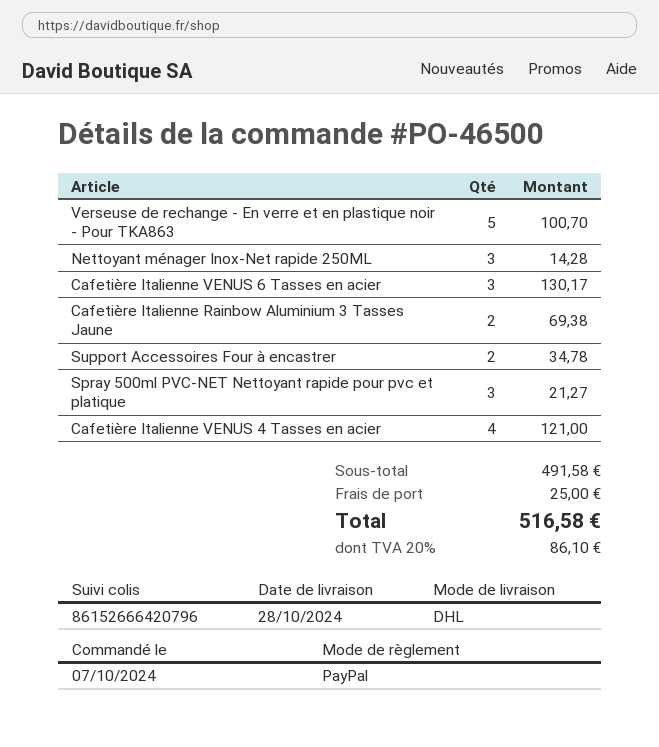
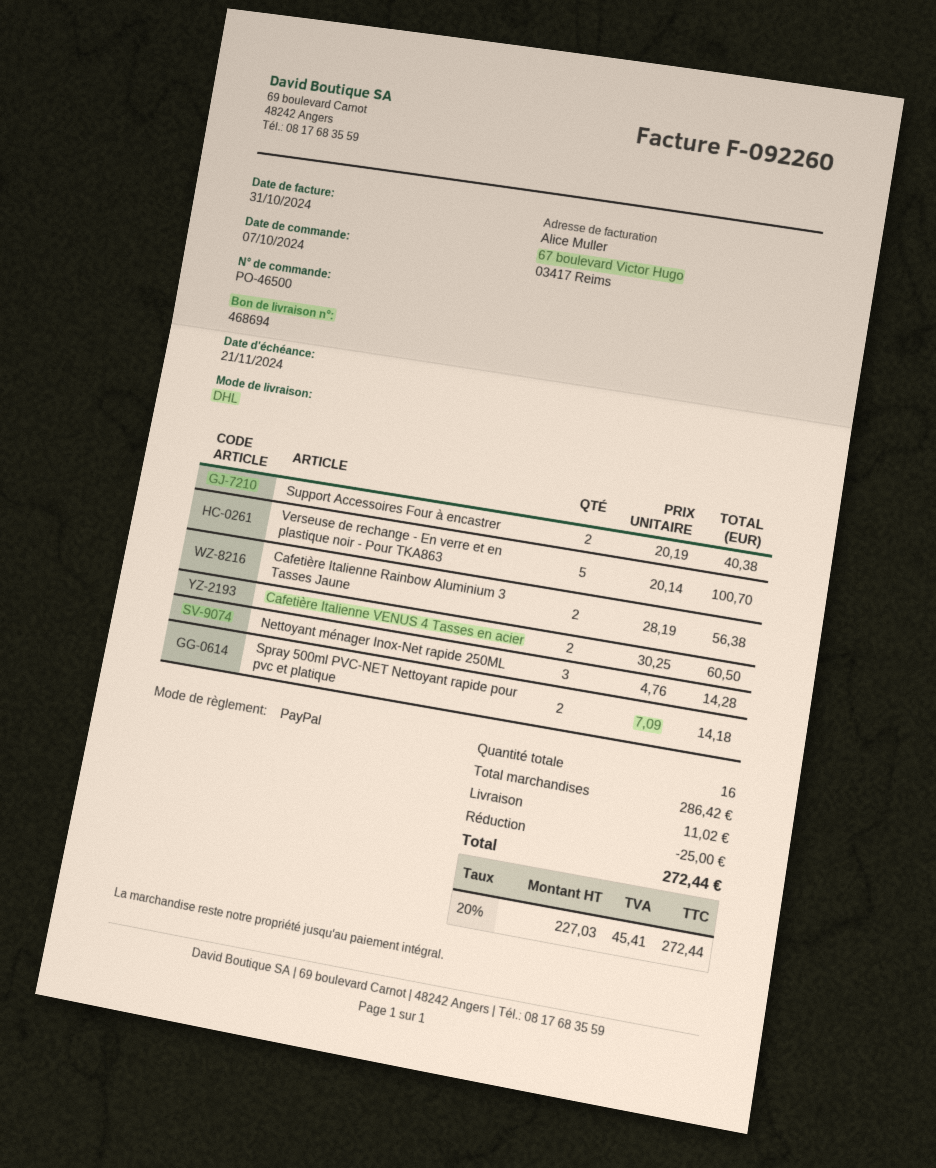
Cafetière Italienne VENUS 6 Tasses en acier: 3 for 130.17 -> none
Cafetière Italienne Rainbow Aluminium 3 Tasses Jaune: 2 for 69.38 -> 2 for 56.38
Support Accessoires Four à encastrer: 2 for 34.78 -> 2 for 40.38
Spray 500ml PVC-NET Nettoyant rapide pour pvc et platique: 3 for 21.27 -> 2 for 14.18
Cafetière Italienne VENUS 4 Tasses en acier: 4 for 121.00 -> 2 for 60.50
subtotal: 491.58 -> 286.42
discount: none -> 25.00
shipping: 25.00 -> 11.02
tax: 20% = 86.10 -> 20% = 45.41
total: 516.58 -> 272.44

